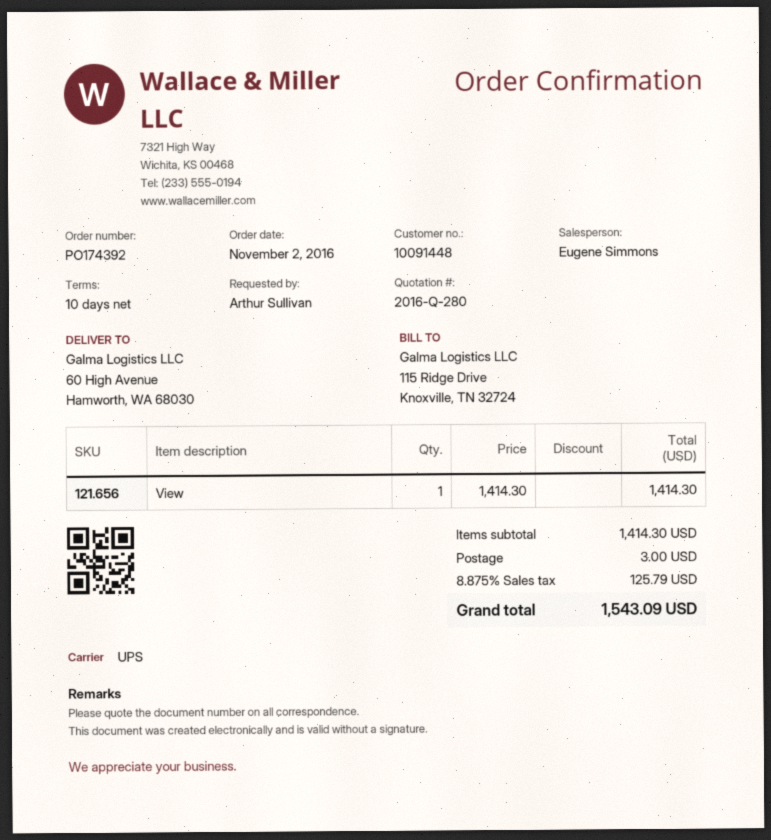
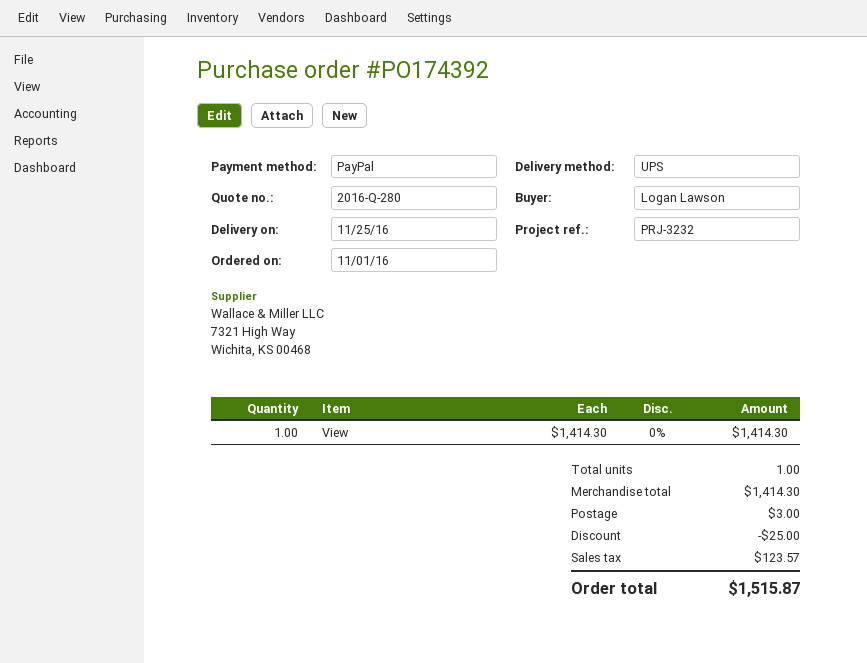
order date: 2016-11-02 -> 2016-11-01
ordered by: Arthur Sullivan -> Logan Lawson
discount: none -> 25.00
tax: 125.79 -> 123.57
total: 1543.09 -> 1515.87

